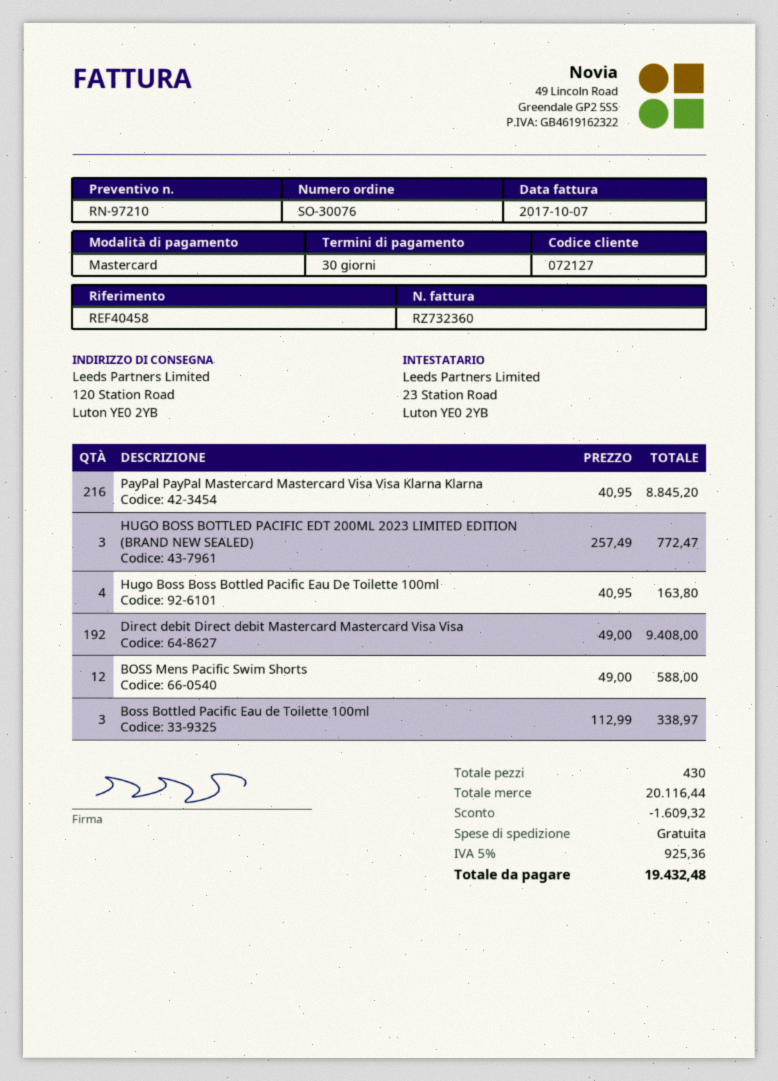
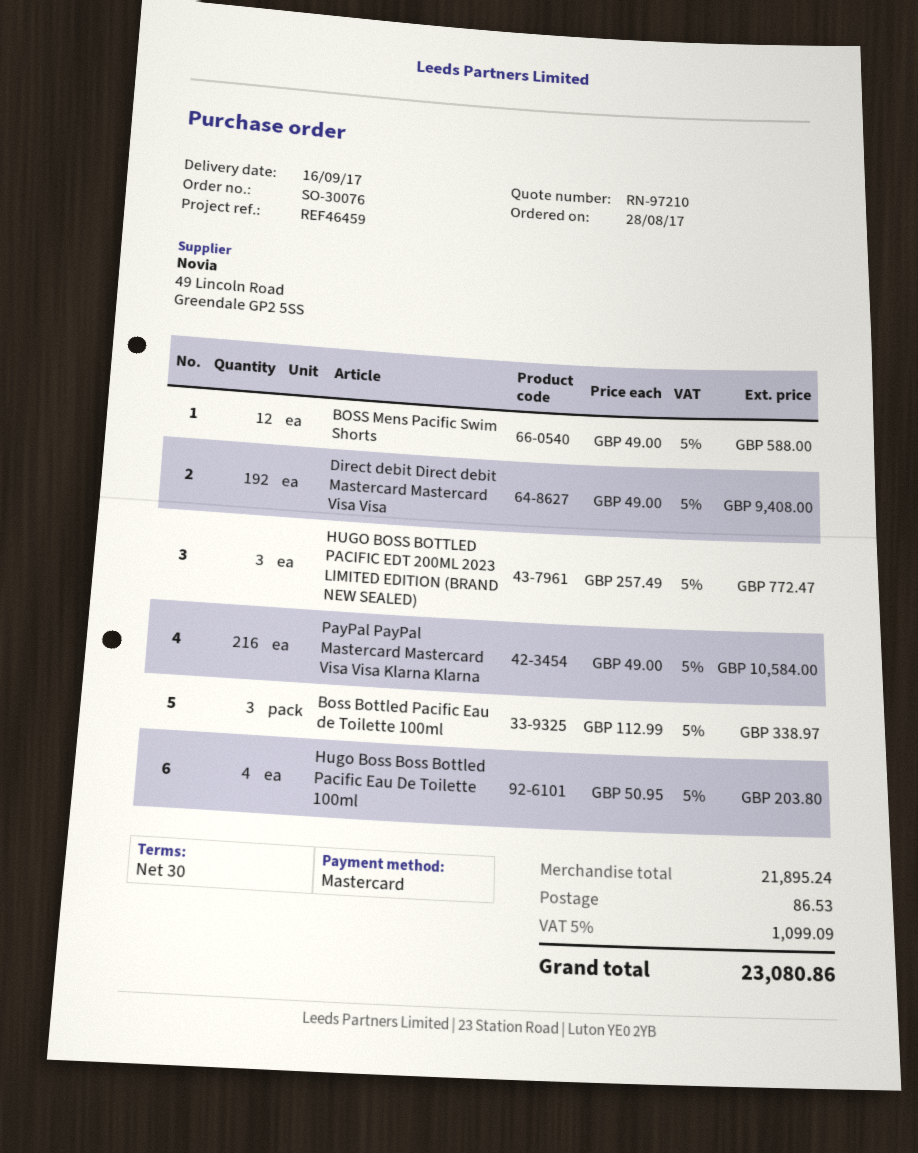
reference: REF40458 -> REF46459
PayPal PayPal Mastercard Mastercard Visa Visa Klarna Klarna: 216 x 40.95 = 8845.20 -> 216 x 49.00 = 10584.00
Hugo Boss Boss Bottled Pacific Eau De Toilette 100ml: 4 x 40.95 = 163.80 -> 4 x 50.95 = 203.80
subtotal: 20116.44 -> 21895.24
discount: 1609.32 -> none
shipping: 0.00 -> 86.53
tax: 5% = 925.36 -> 5% = 1099.09
total: 19432.48 -> 23080.86

